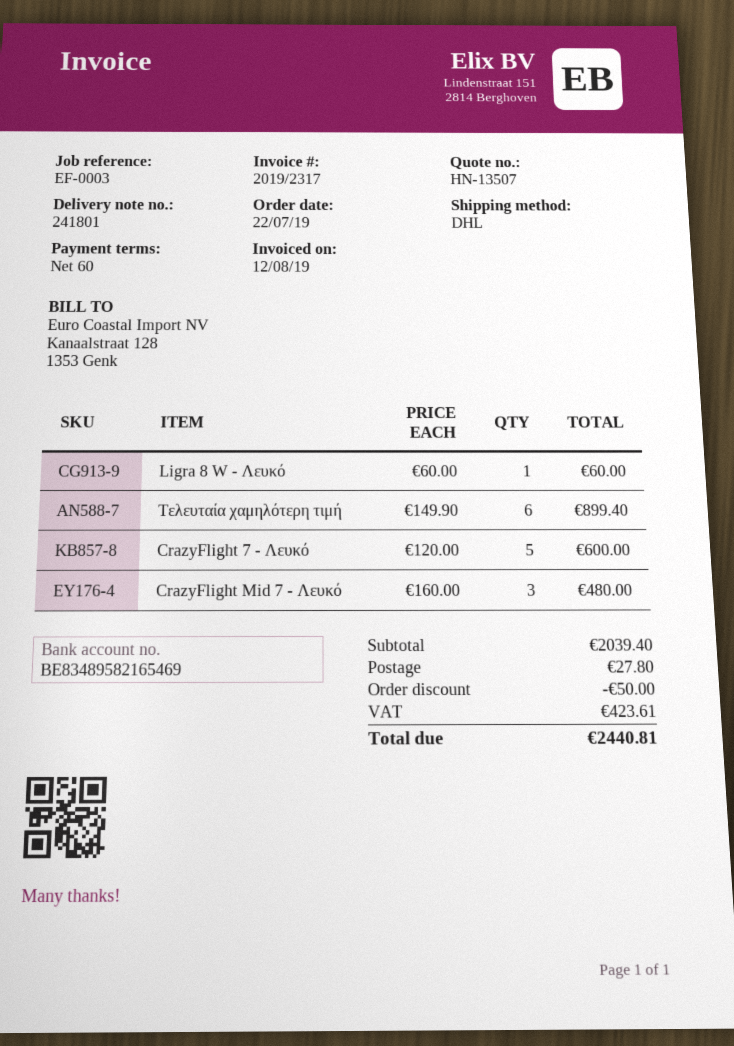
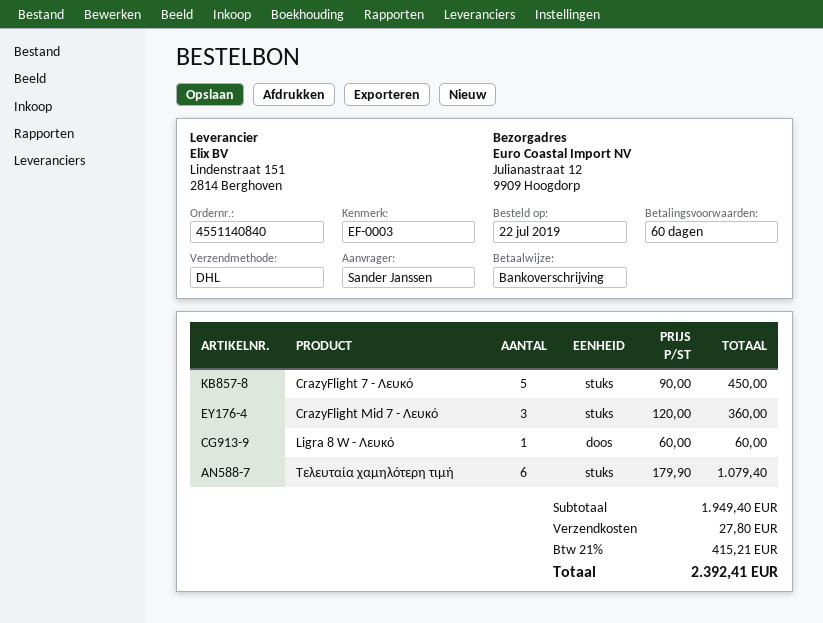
Τελευταία χαμηλότερη τιμή: 6 x 149.90 = 899.40 -> 6 x 179.90 = 1079.40
CrazyFlight 7 - Λευκό: 5 x 120.00 = 600.00 -> 5 x 90.00 = 450.00
CrazyFlight Mid 7 - Λευκό: 3 x 160.00 = 480.00 -> 3 x 120.00 = 360.00
subtotal: 2039.40 -> 1949.40
discount: 50.00 -> none
tax: 423.61 -> 415.21
total: 2440.81 -> 2392.41

